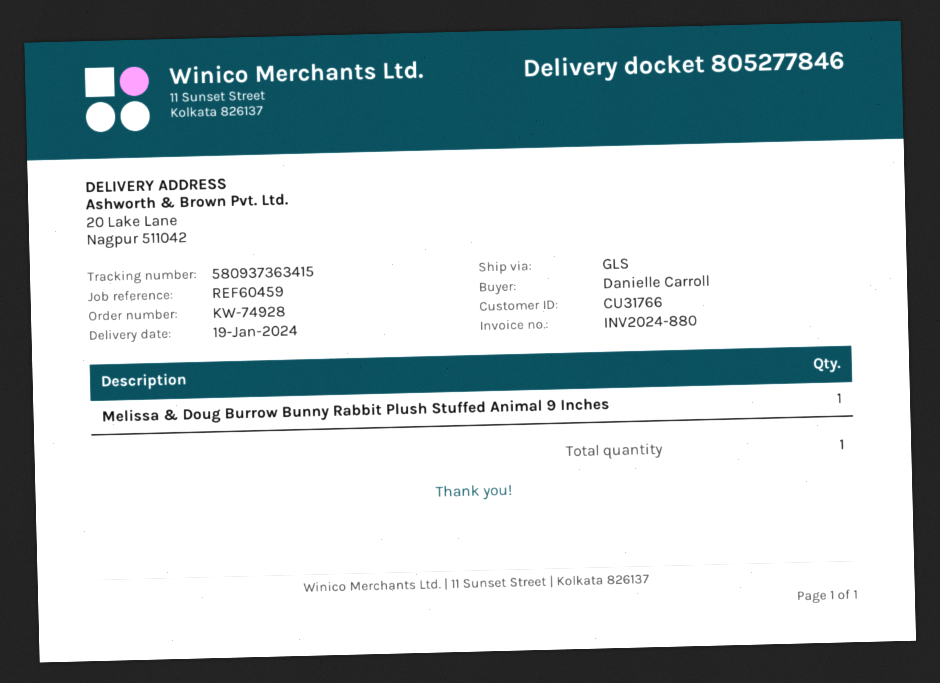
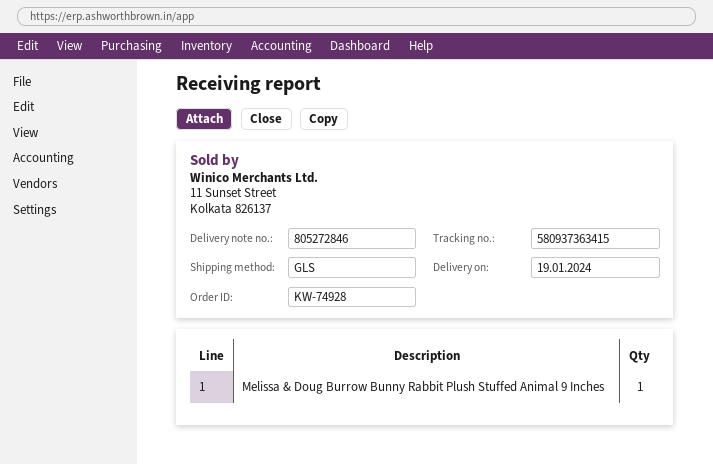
delivery note number: 805277846 -> 805272846

